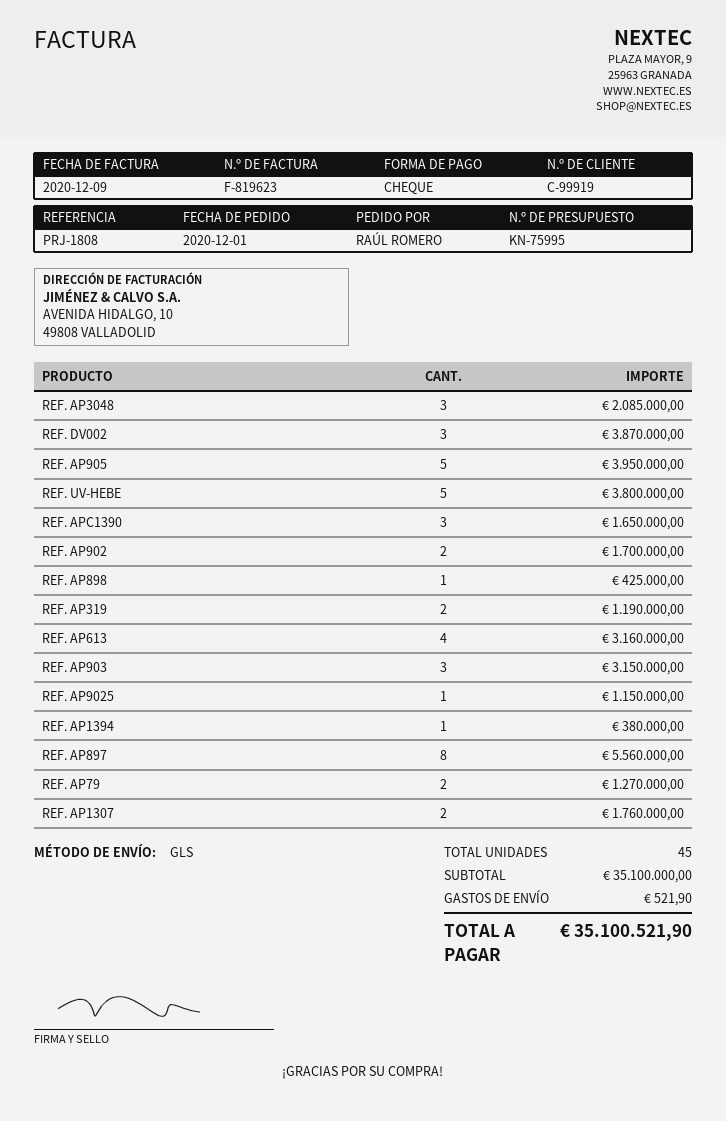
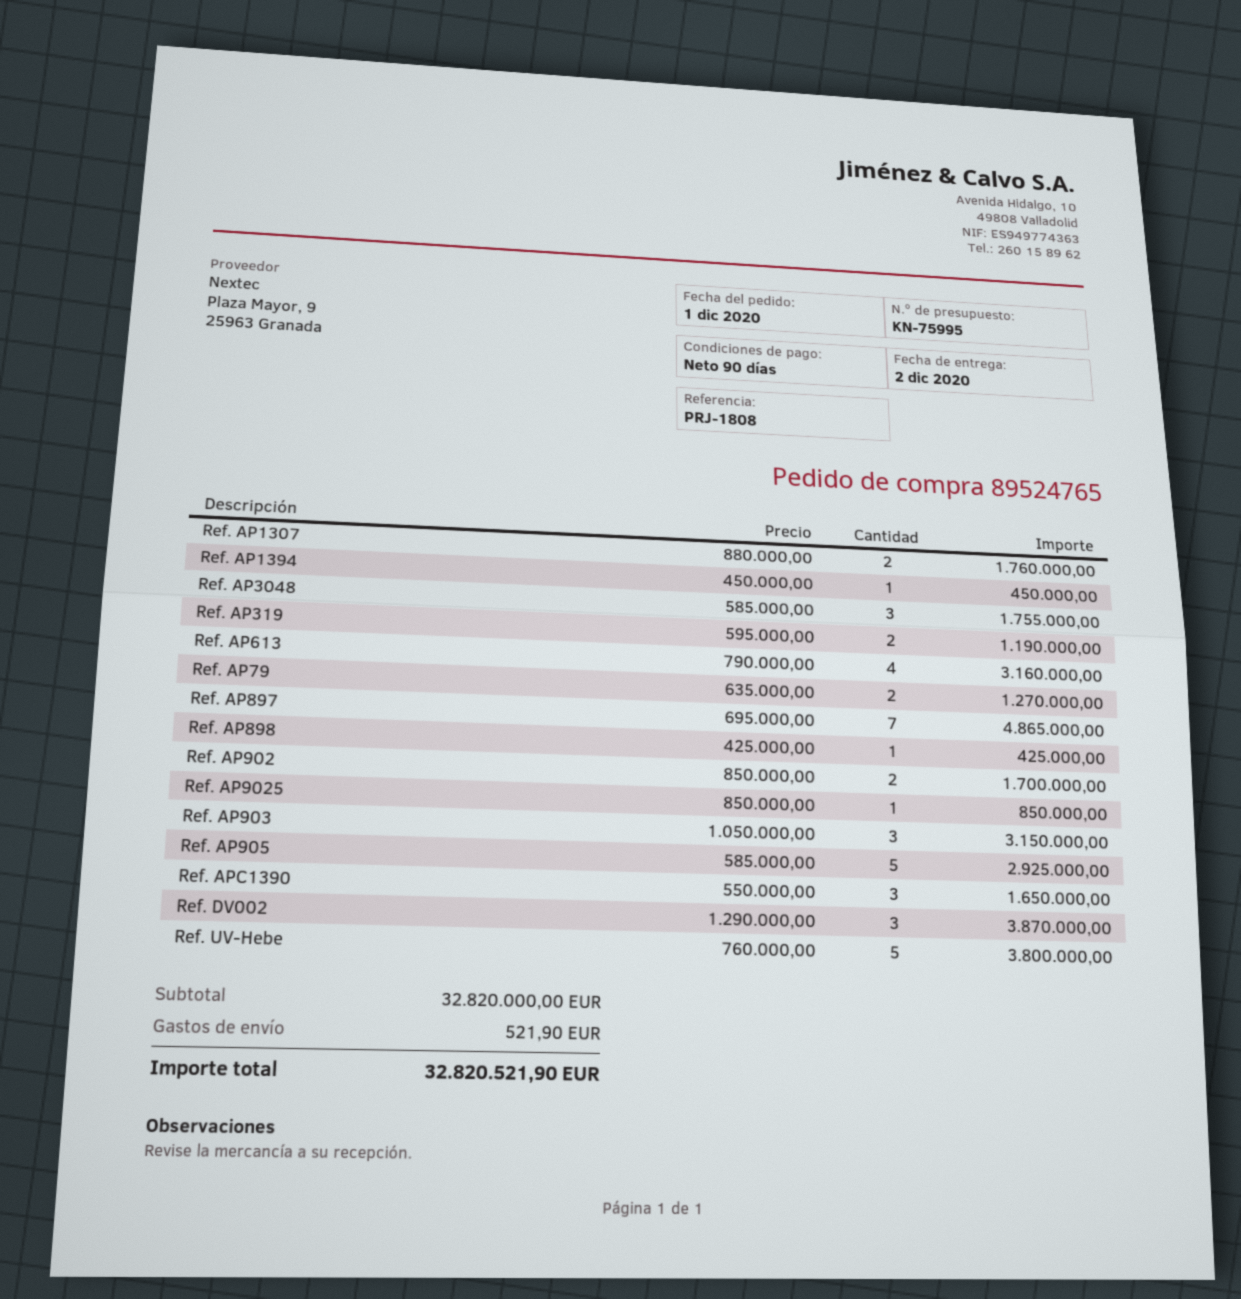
REF. AP3048: 3 for 2085000.00 -> 3 for 1755000.00
REF. AP905: 5 for 3950000.00 -> 5 for 2925000.00
REF. AP9025: 1 for 1150000.00 -> 1 for 850000.00
REF. AP1394: 1 for 380000.00 -> 1 for 450000.00
REF. AP897: 8 for 5560000.00 -> 7 for 4865000.00
subtotal: 35100000.00 -> 32820000.00
total: 35100521.90 -> 32820521.90

